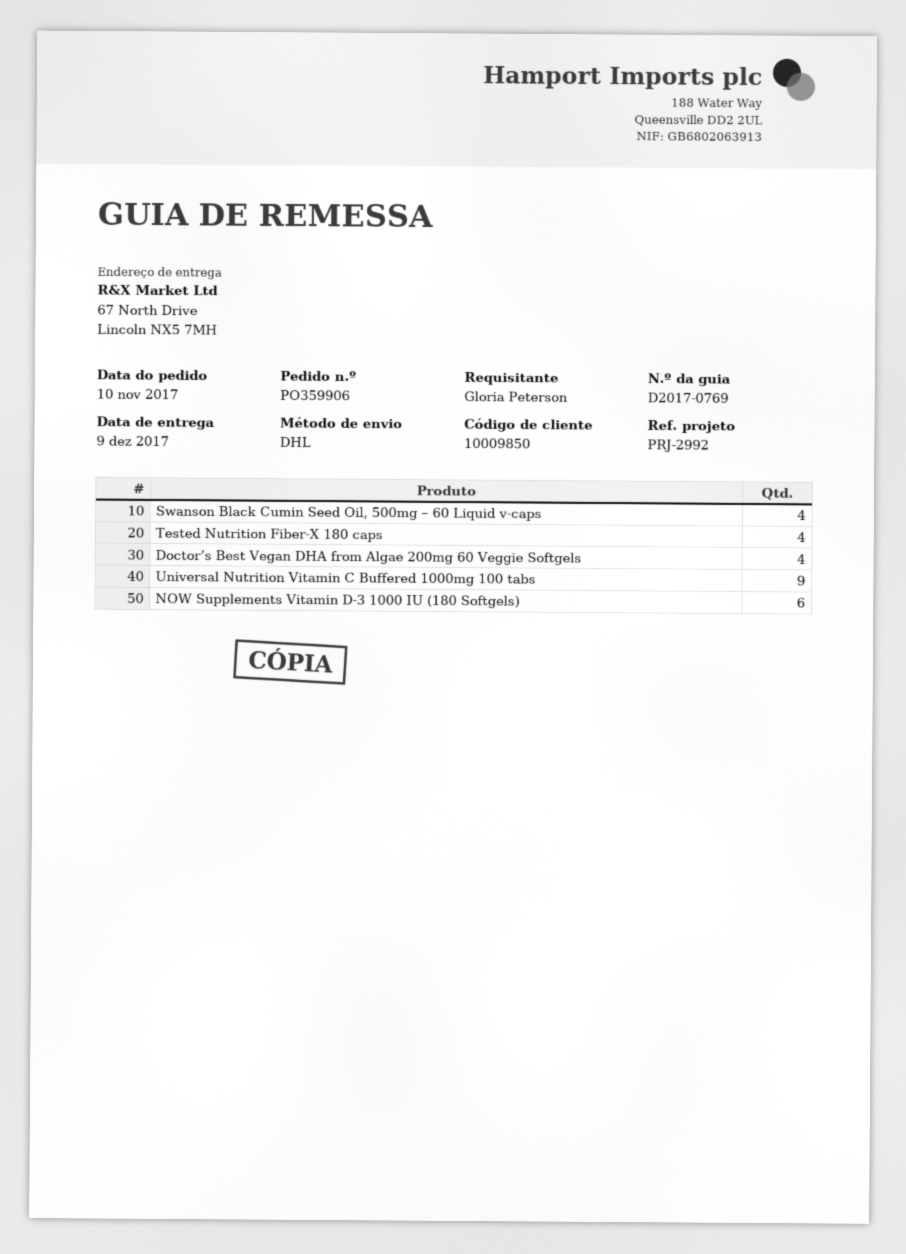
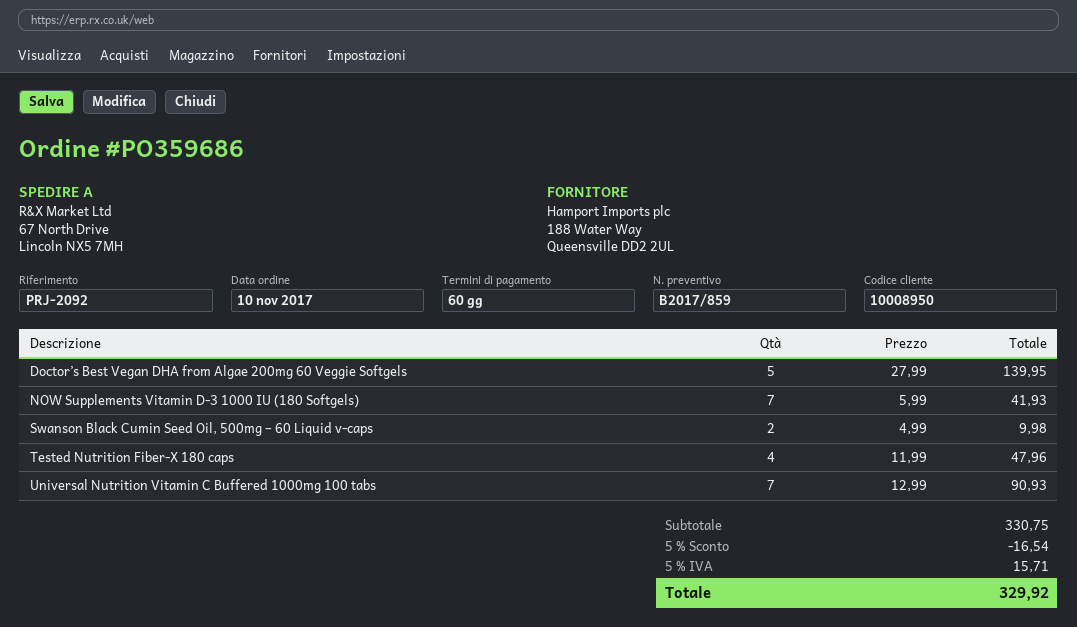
order number: PO359906 -> PO359686
customer number: 10009850 -> 10008950
reference: PRJ-2992 -> PRJ-2092
Swanson Black Cumin Seed Oil, 500mg – 60 Liquid v-caps: 4 -> 2
Doctor’s Best Vegan DHA from Algae 200mg 60 Veggie Softgels: 4 -> 5
Universal Nutrition Vitamin C Buffered 1000mg 100 tabs: 9 -> 7
NOW Supplements Vitamin D-3 1000 IU (180 Softgels): 6 -> 7

